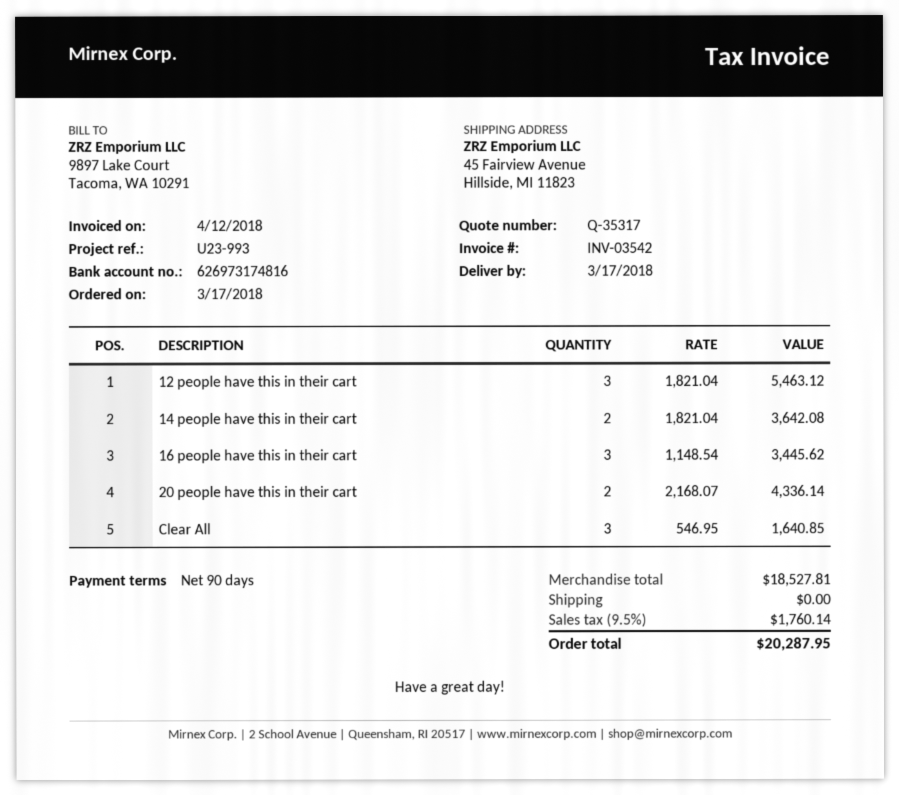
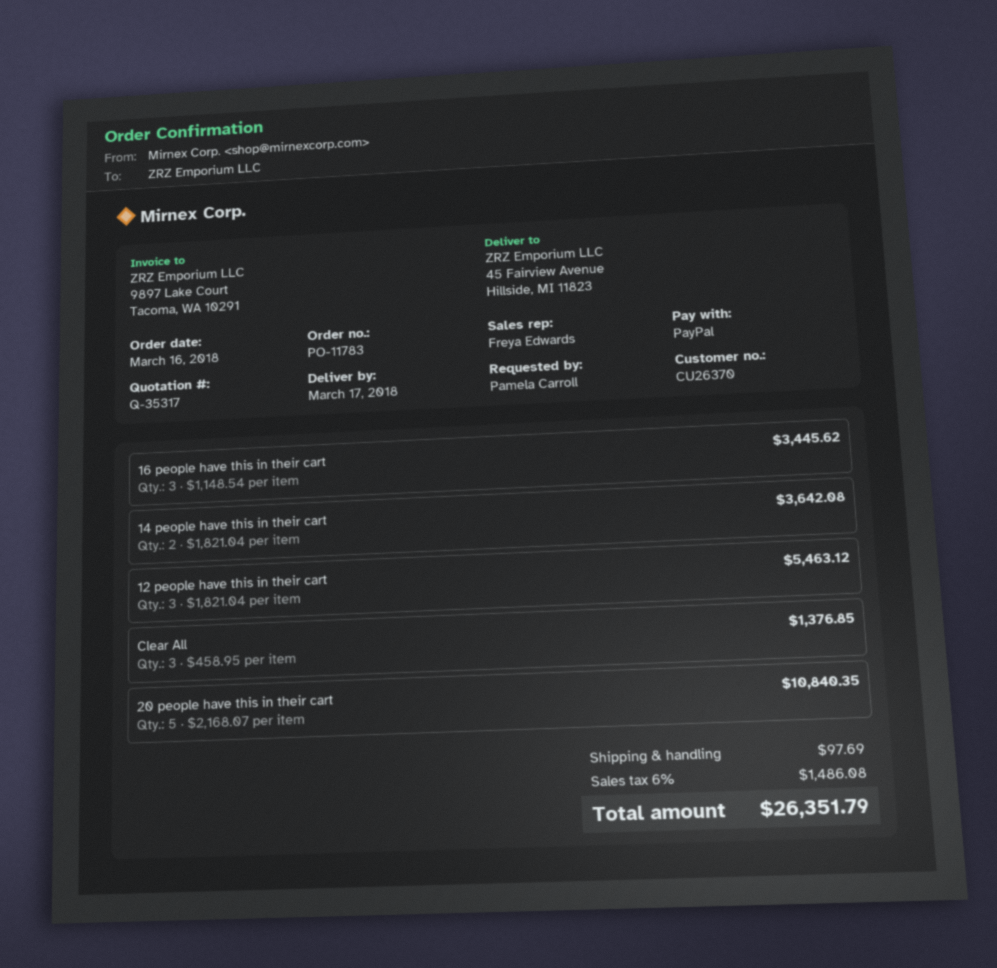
order date: 2018-03-17 -> 2018-03-16
20 people have this in their cart: 2 x 2168.07 = 4336.14 -> 5 x 2168.07 = 10840.35
Clear All: 3 x 546.95 = 1640.85 -> 3 x 458.95 = 1376.85
shipping: 0.00 -> 97.69
tax: 9.5% = 1760.14 -> 6% = 1486.08
total: 20287.95 -> 26351.79

